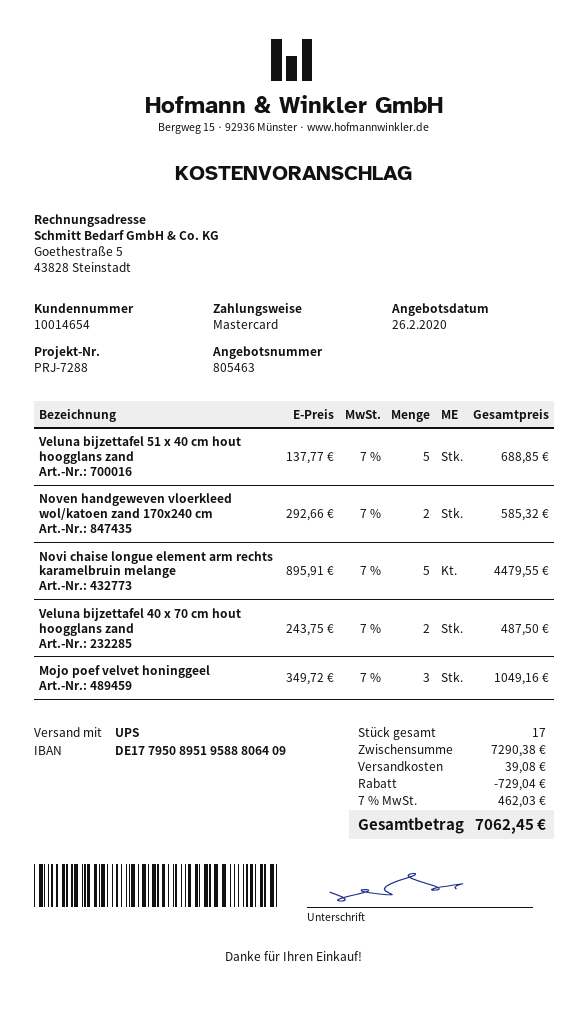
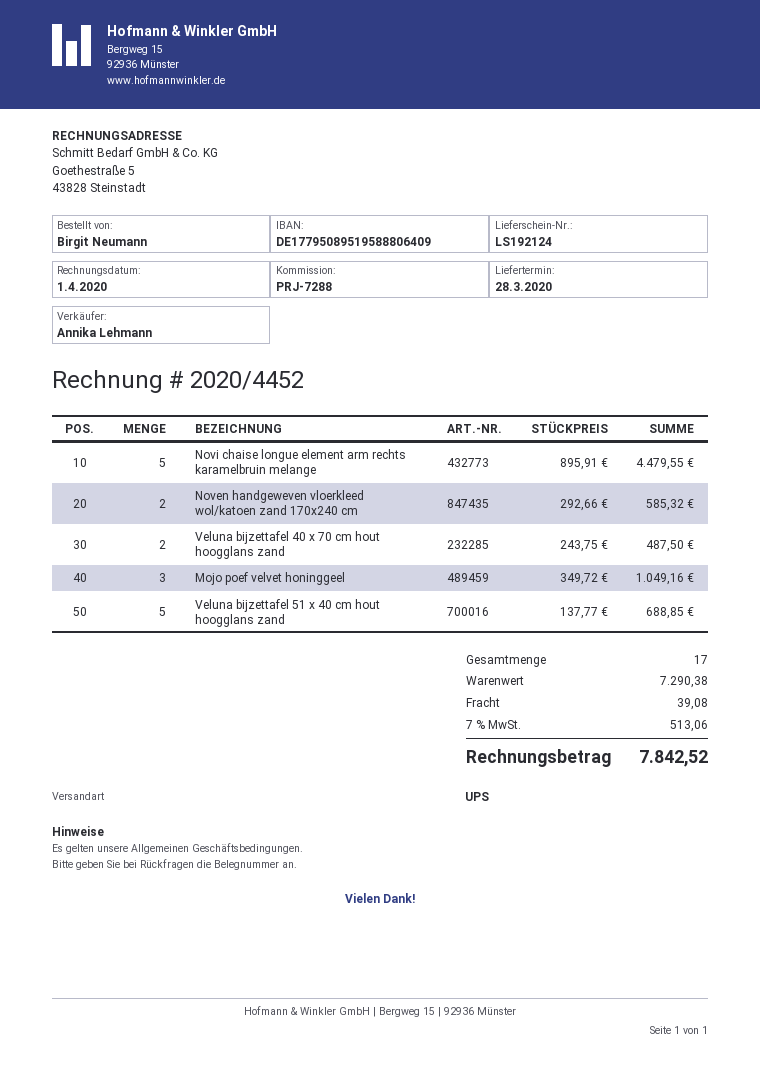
discount: 729.04 -> none
tax: 7% = 462.03 -> 7% = 513.06
total: 7062.45 -> 7842.52

